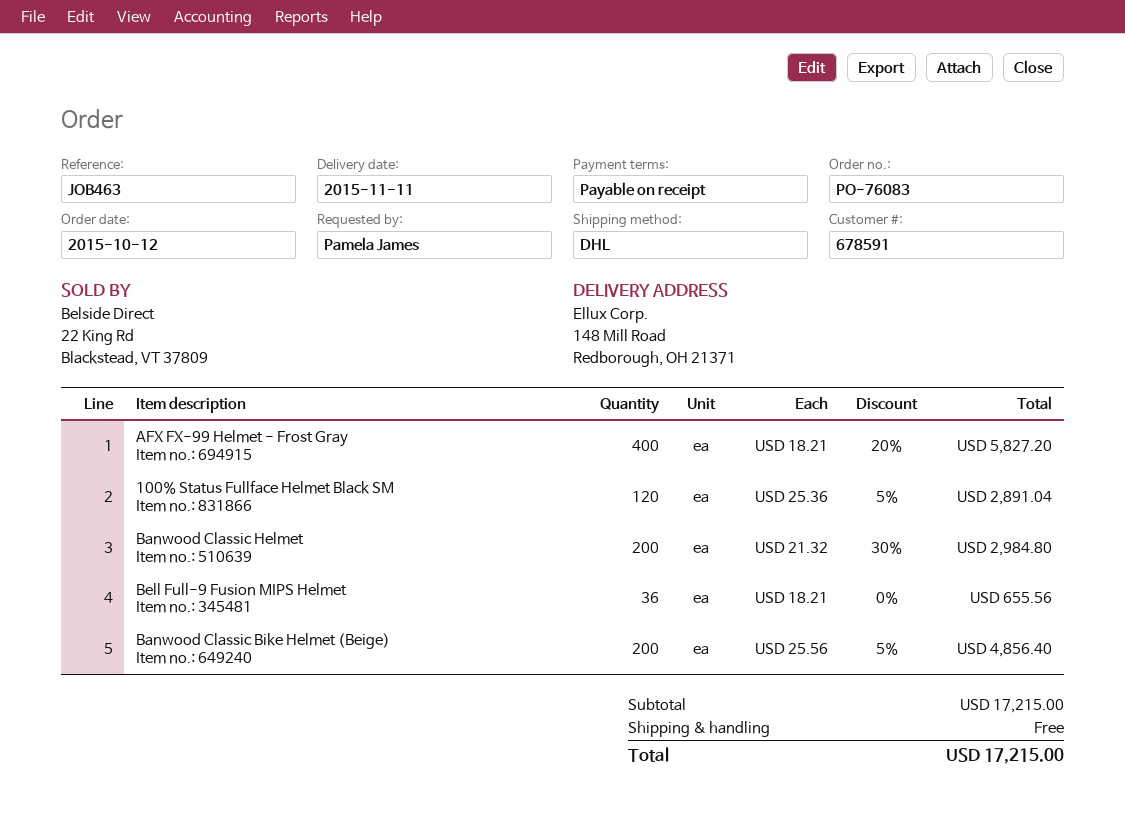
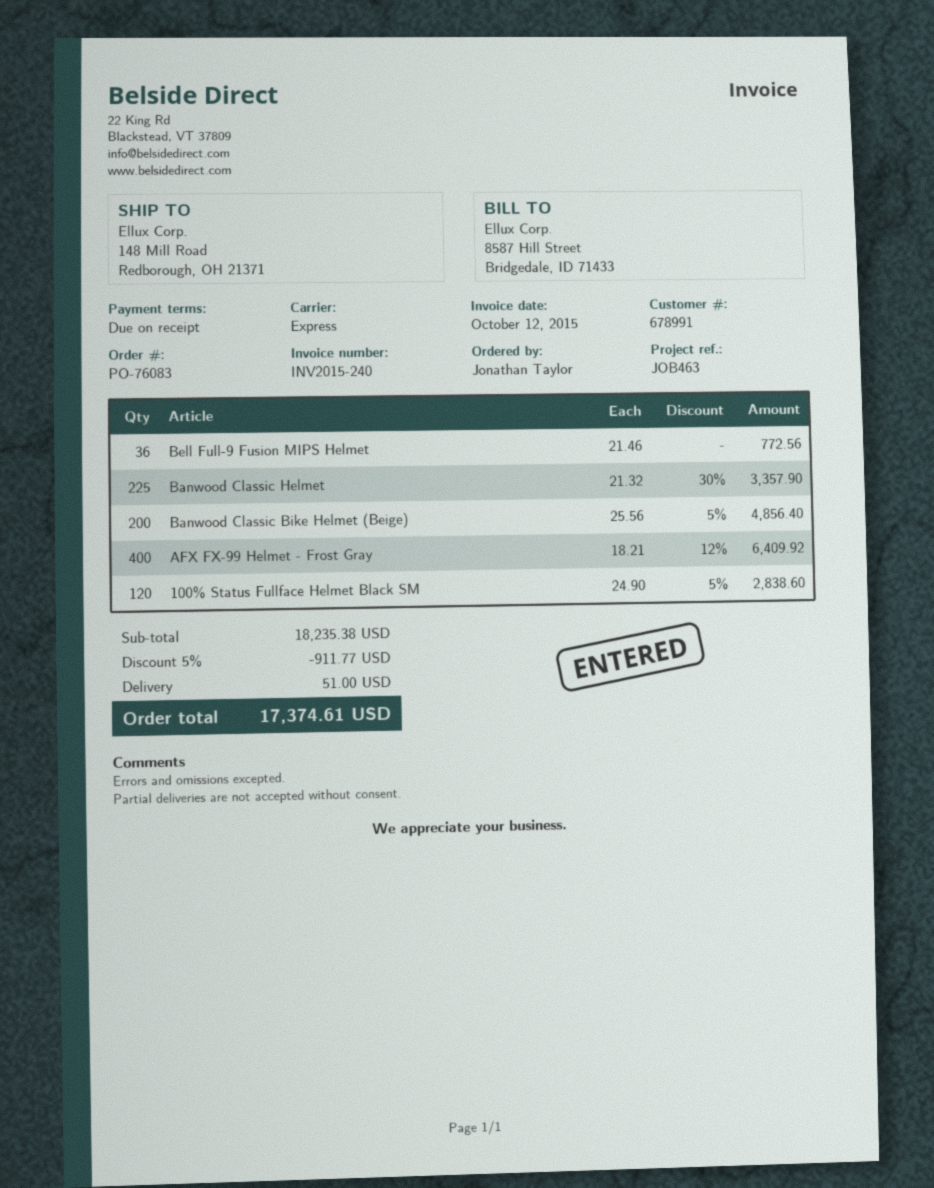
customer number: 678591 -> 678991
ordered by: Pamela James -> Jonathan Taylor
shipping method: DHL -> express
AFX FX-99 Helmet - Frost Gray: 400 x 18.21 - 20% = 5827.20 -> 400 x 18.21 - 12% = 6409.92
100% Status Fullface Helmet Black SM: 120 x 25.36 - 5% = 2891.04 -> 120 x 24.90 - 5% = 2838.60
Banwood Classic Helmet: 200 x 21.32 - 30% = 2984.80 -> 225 x 21.32 - 30% = 3357.90
Bell Full-9 Fusion MIPS Helmet: 36 x 18.21 = 655.56 -> 36 x 21.46 = 772.56
subtotal: 17215.00 -> 18235.38
discount: none -> 5% = 911.77
shipping: 0.00 -> 51.00
total: 17215.00 -> 17374.61

